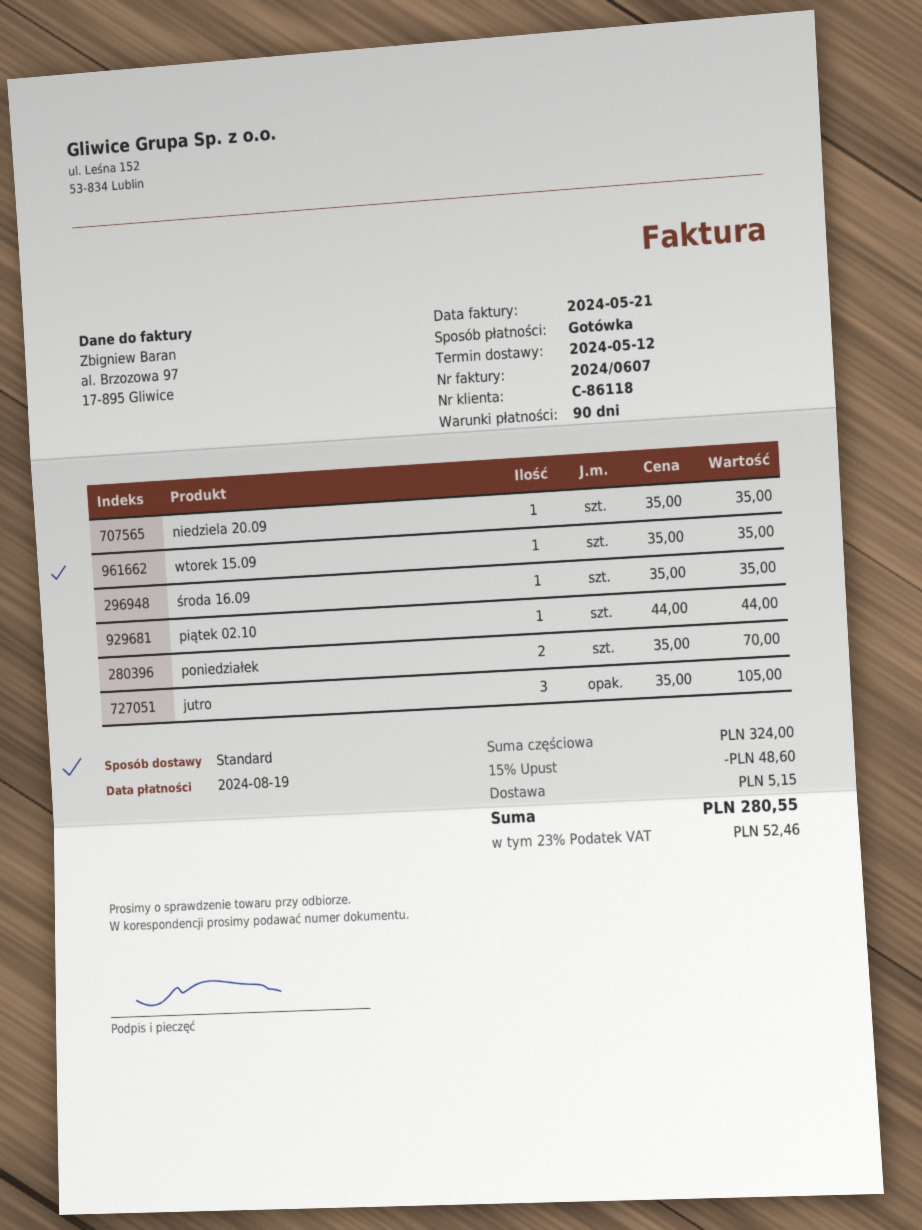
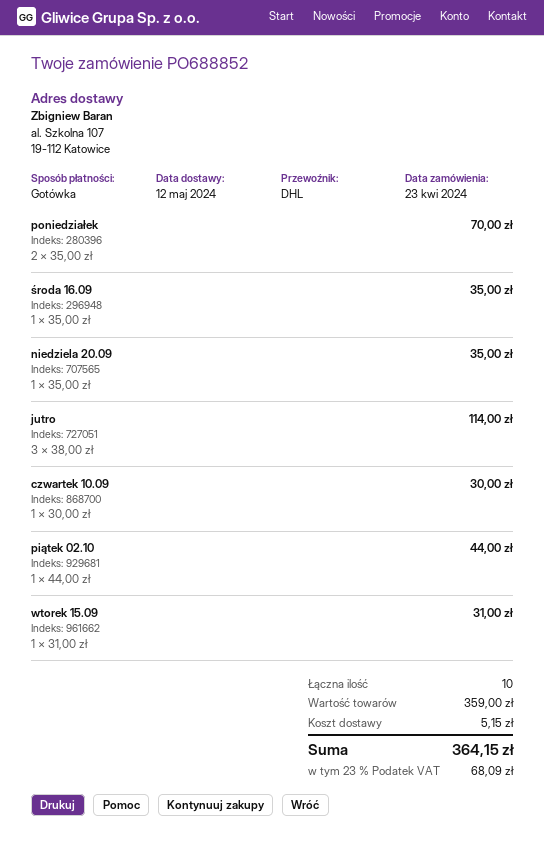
shipping method: standard -> DHL
wtorek 15.09: 1 x 35.00 = 35.00 -> 1 x 31.00 = 31.00
jutro: 3 x 35.00 = 105.00 -> 3 x 38.00 = 114.00
czwartek 10.09: none -> 1 x 30.00 = 30.00
subtotal: 324.00 -> 359.00
discount: 15% = 48.60 -> none
tax: 23% = 52.46 -> 23% = 68.09
total: 280.55 -> 364.15

